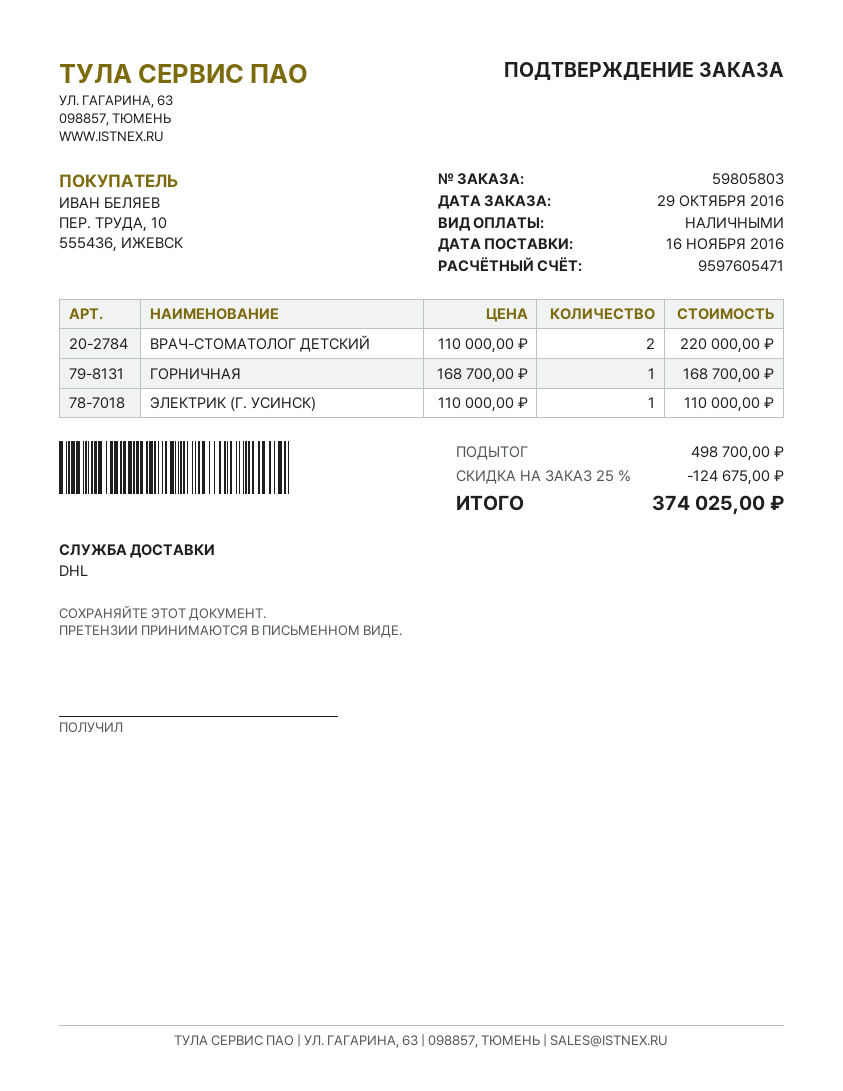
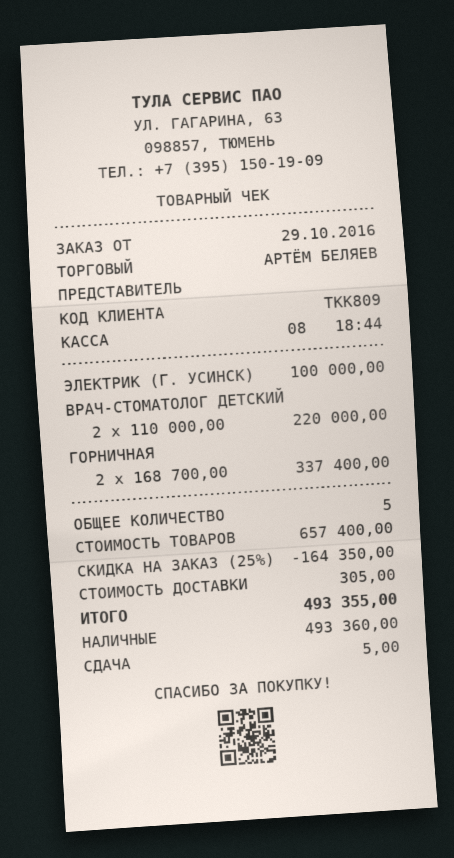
ГОРНИЧНАЯ: 1 x 168700.00 = 168700.00 -> 2 x 168700.00 = 337400.00
ЭЛЕКТРИК (Г. УСИНСК): 1 x 110000.00 = 110000.00 -> 1 x 100000.00 = 100000.00
subtotal: 498700.00 -> 657400.00
discount: 25% = 124675.00 -> 25% = 164350.00
shipping: none -> 305.00
total: 374025.00 -> 493355.00

